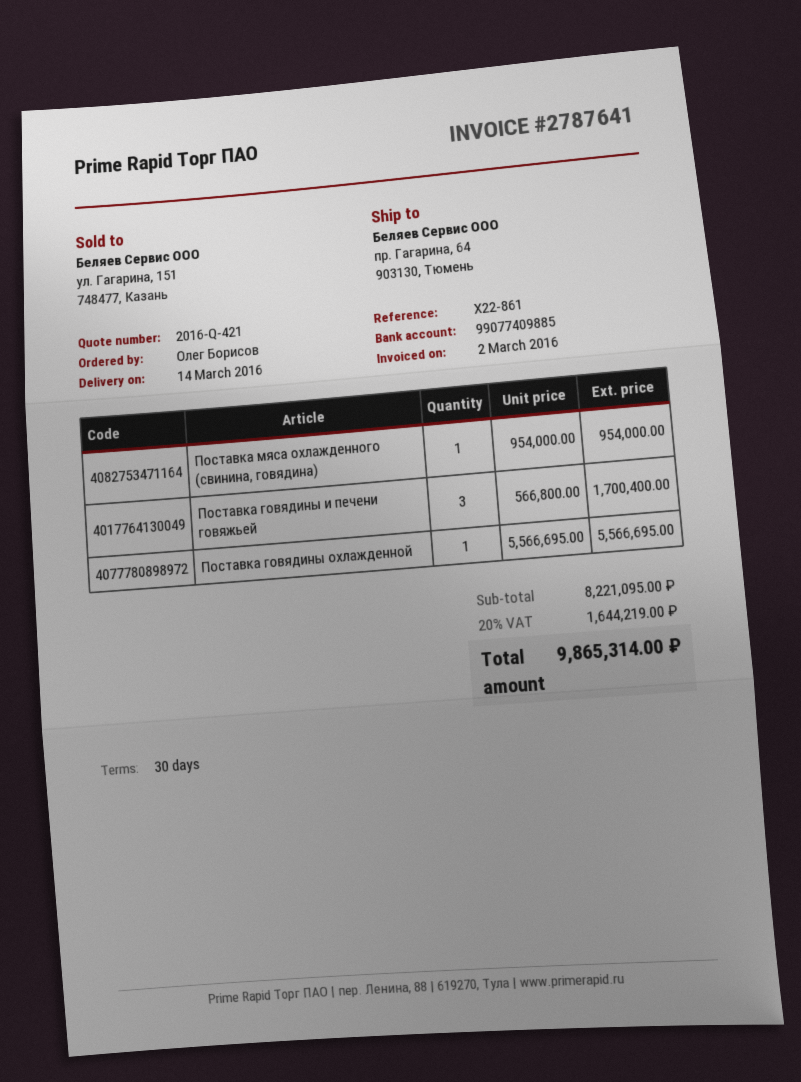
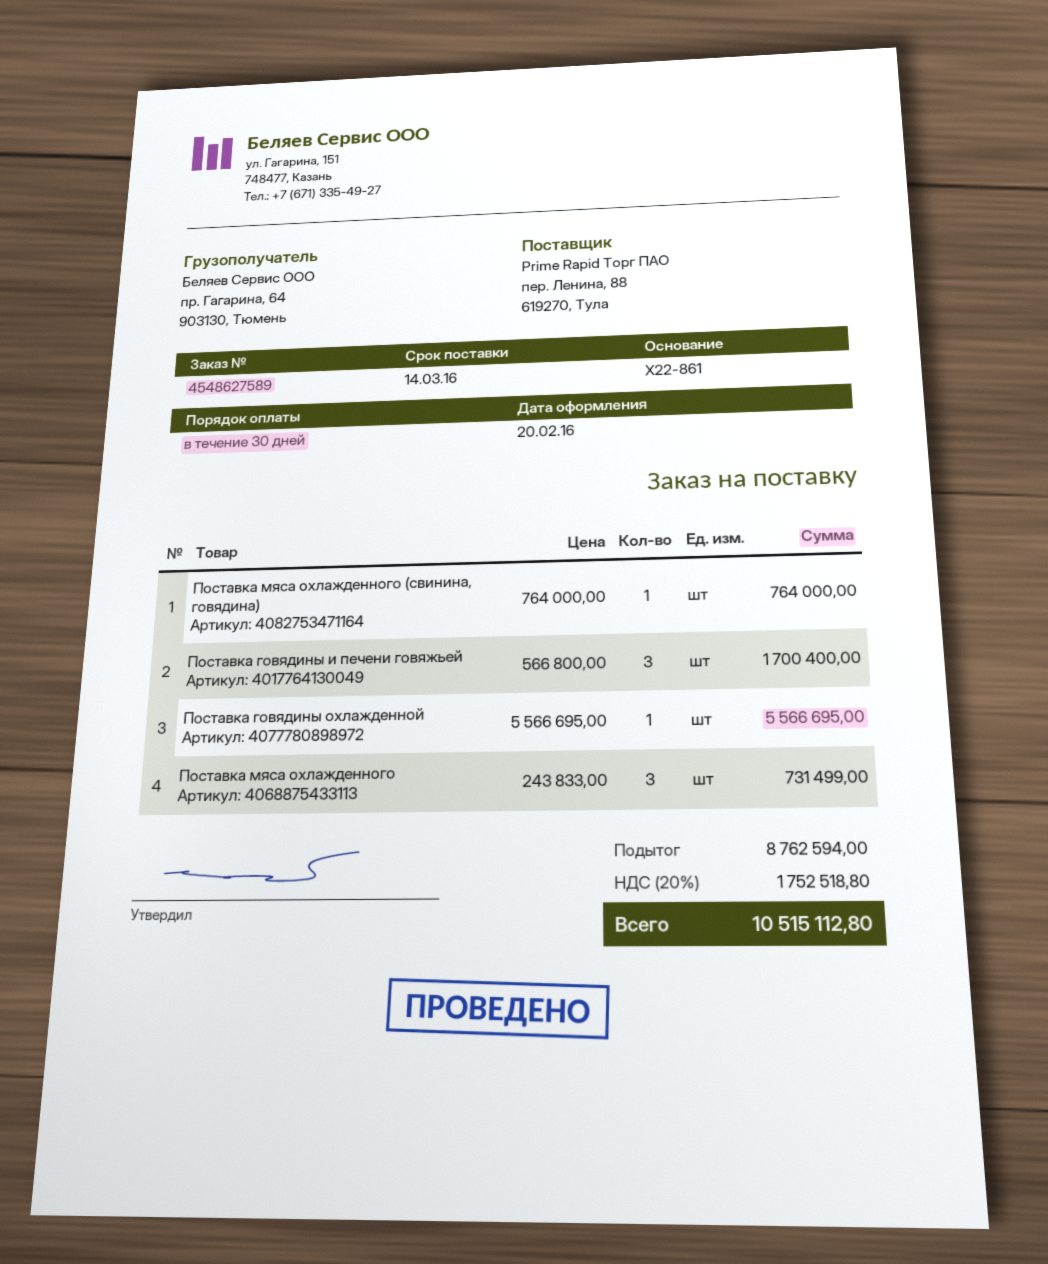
Поставка мяса охлажденного (свинина, говядина): 1 x 954000.00 = 954000.00 -> 1 x 764000.00 = 764000.00
Поставка мяса охлажденного: none -> 3 x 243833.00 = 731499.00
subtotal: 8221095.00 -> 8762594.00
tax: 20% = 1644219.00 -> 20% = 1752518.80
total: 9865314.00 -> 10515112.80

